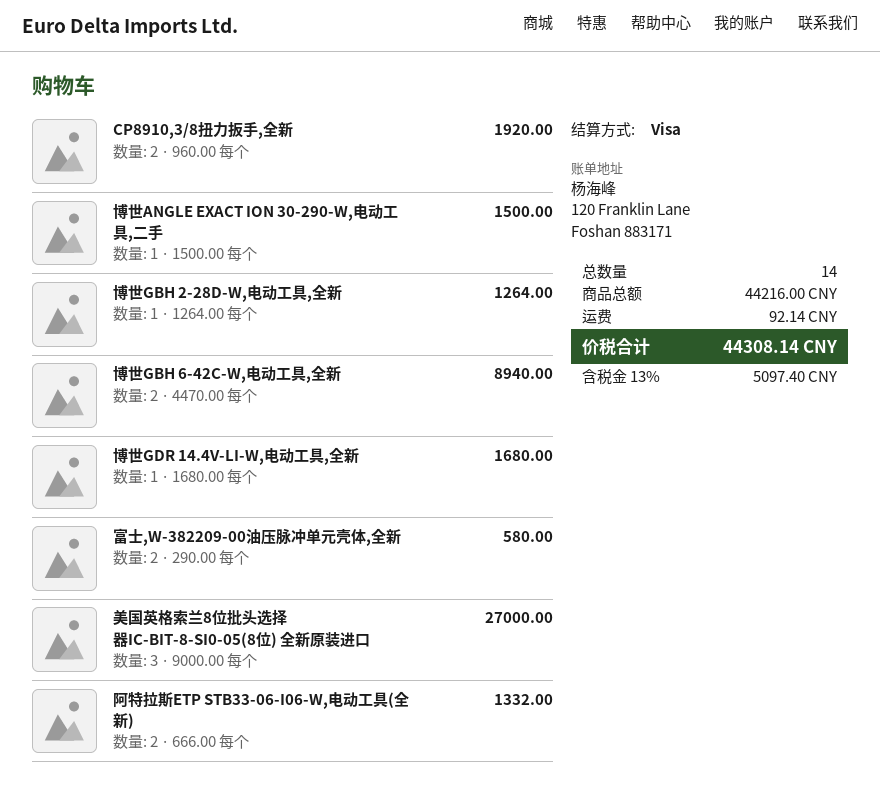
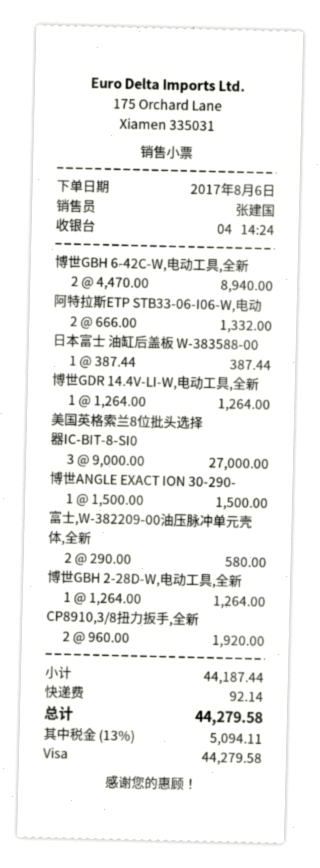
博世GDR 14.4V-LI-W,电动工具,全新: 1 x 1680.00 = 1680.00 -> 1 x 1264.00 = 1264.00
日本富士 油缸后盖板 W-383588-00: none -> 1 x 387.44 = 387.44
subtotal: 44216.00 -> 44187.44
tax: 13% = 5097.40 -> 13% = 5094.11
total: 44308.14 -> 44279.58

